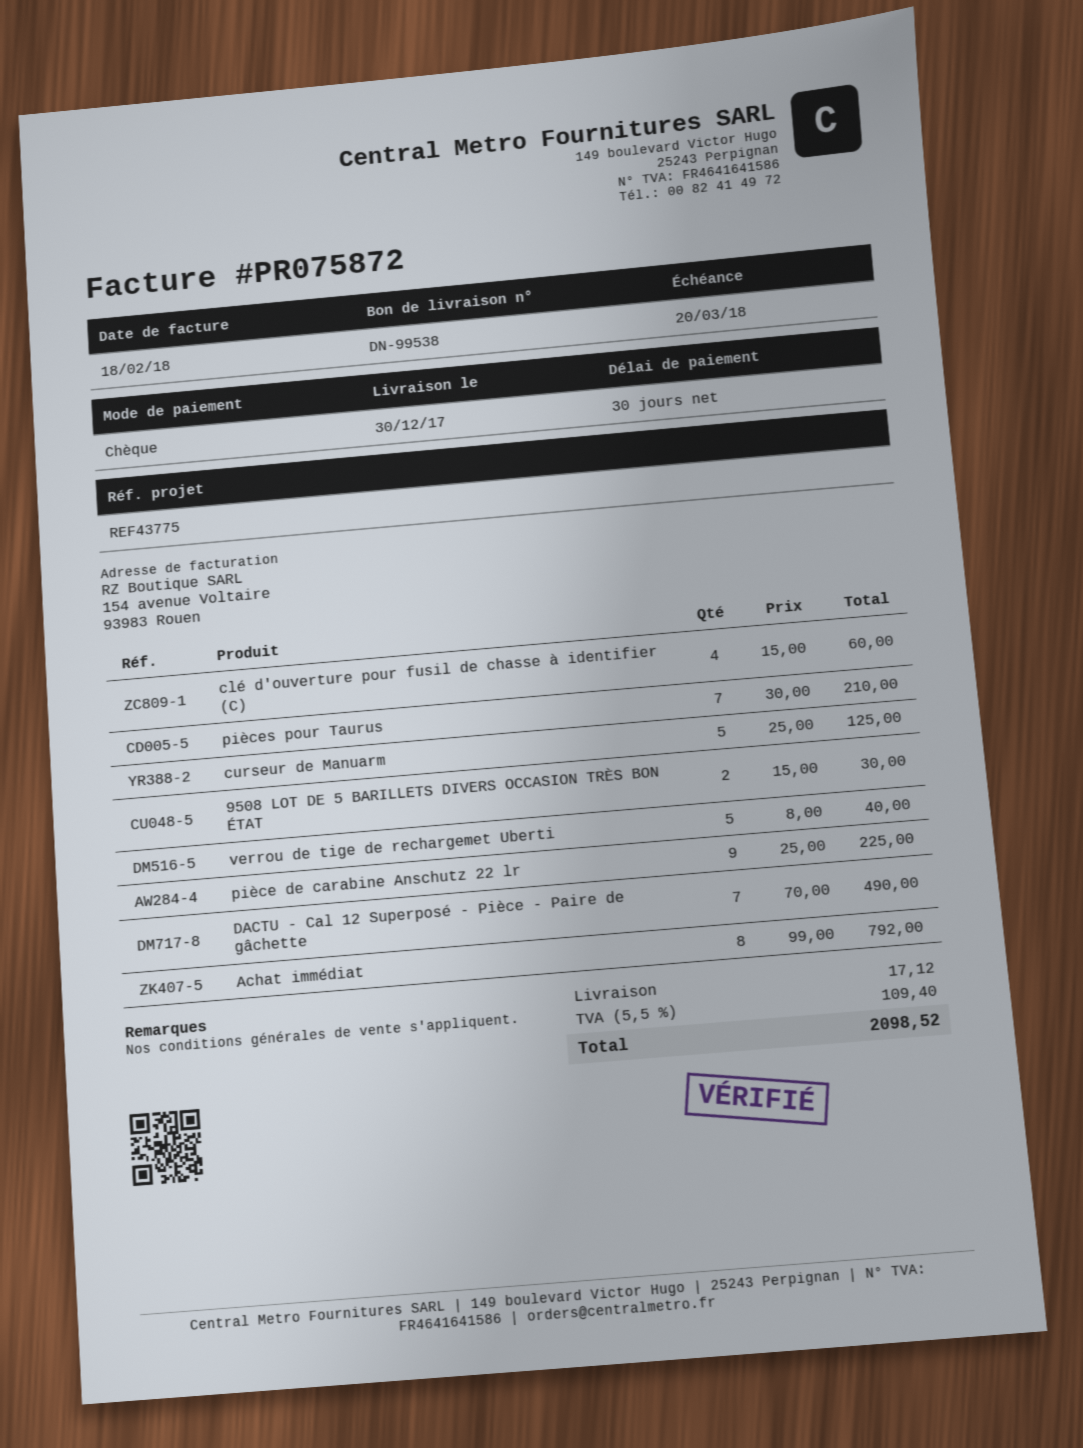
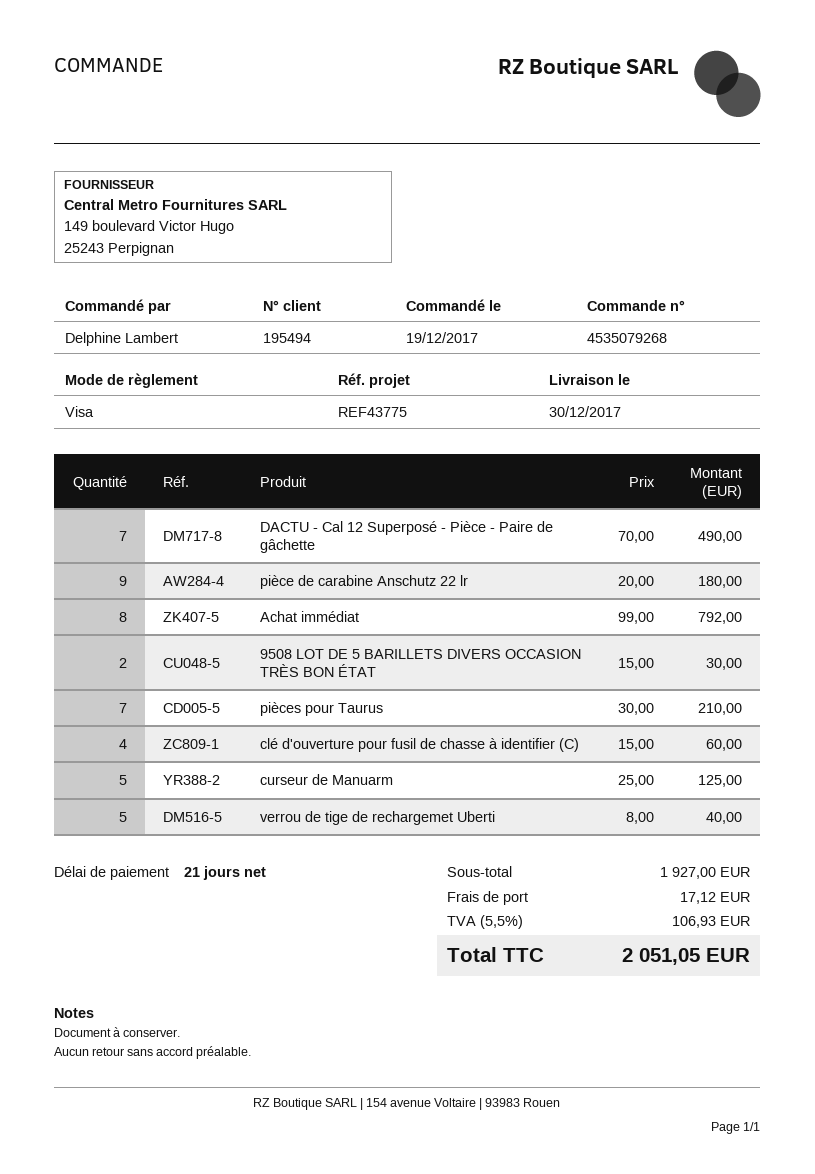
payment terms: 30 days -> 21 days
payment method: cheque -> Visa
pièce de carabine Anschutz 22 lr: 9 x 25.00 = 225.00 -> 9 x 20.00 = 180.00
tax: 5.5% = 109.40 -> 5.5% = 106.93
total: 2098.52 -> 2051.05

